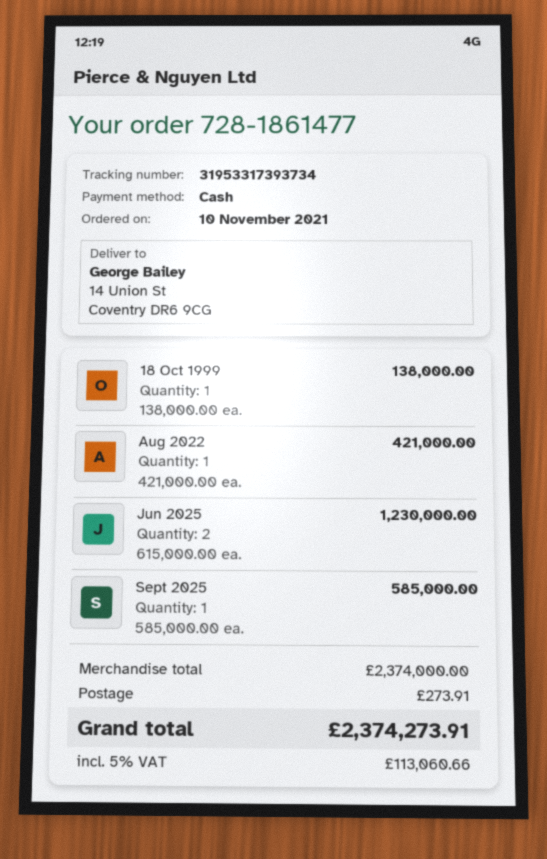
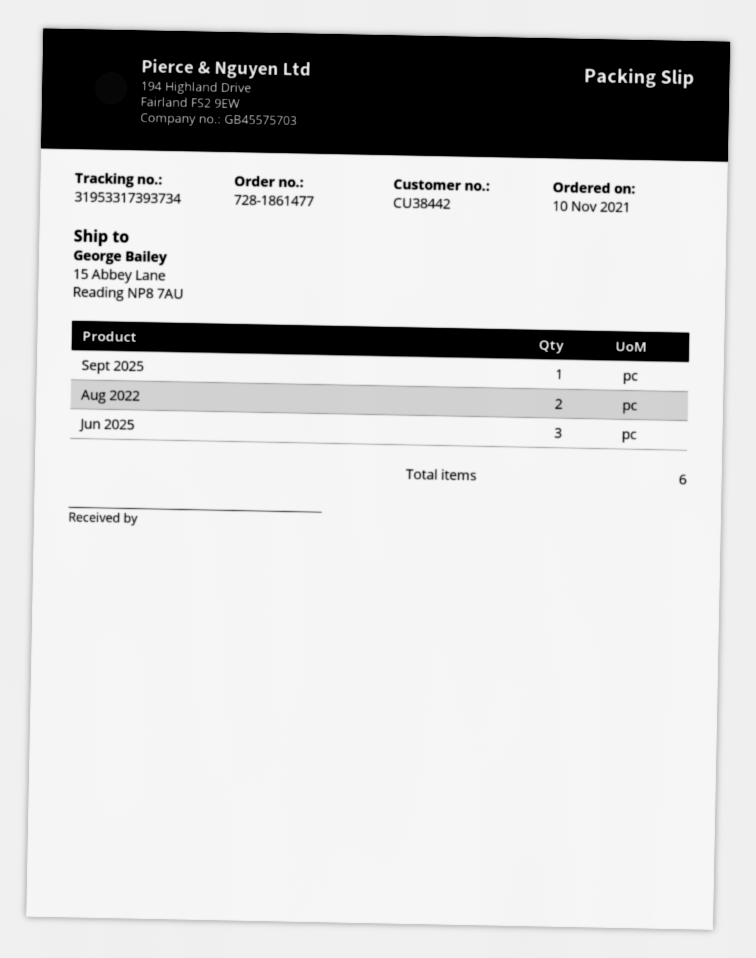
ship to: 14 Union St, Coventry DR6 9CG -> 15 Abbey Lane, Reading NP8 7AU
18 Oct 1999: 1 -> none
Aug 2022: 1 -> 2
Jun 2025: 2 -> 3

